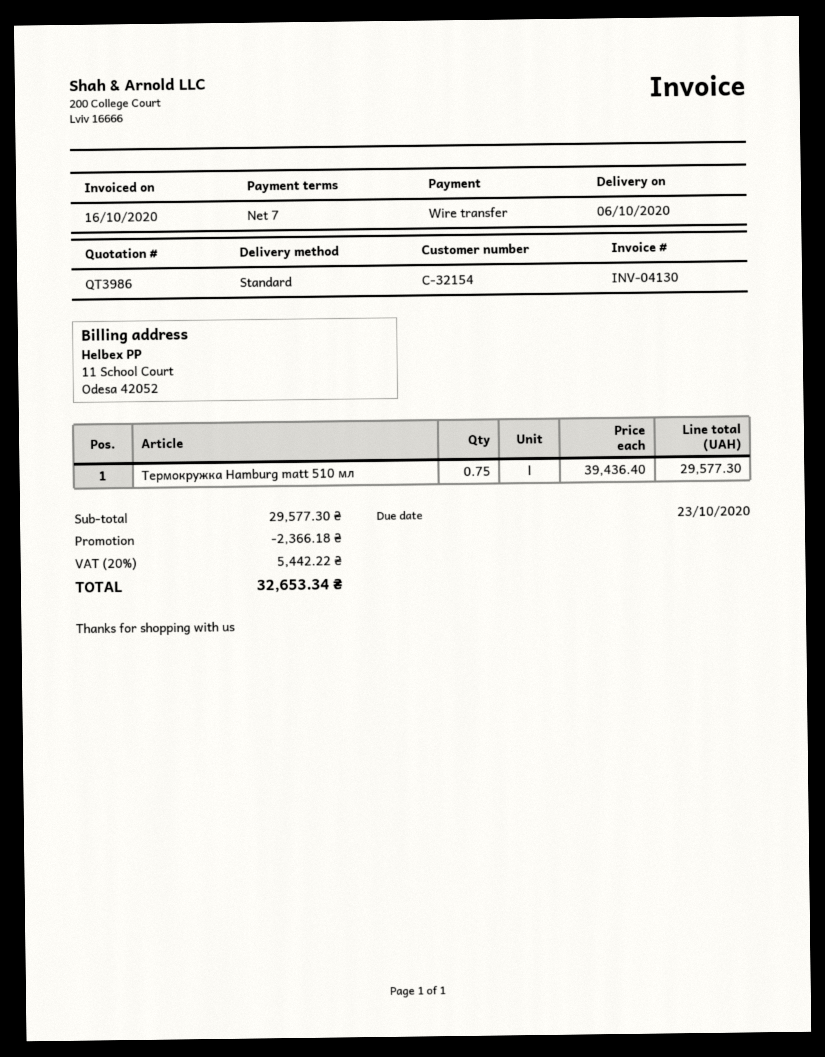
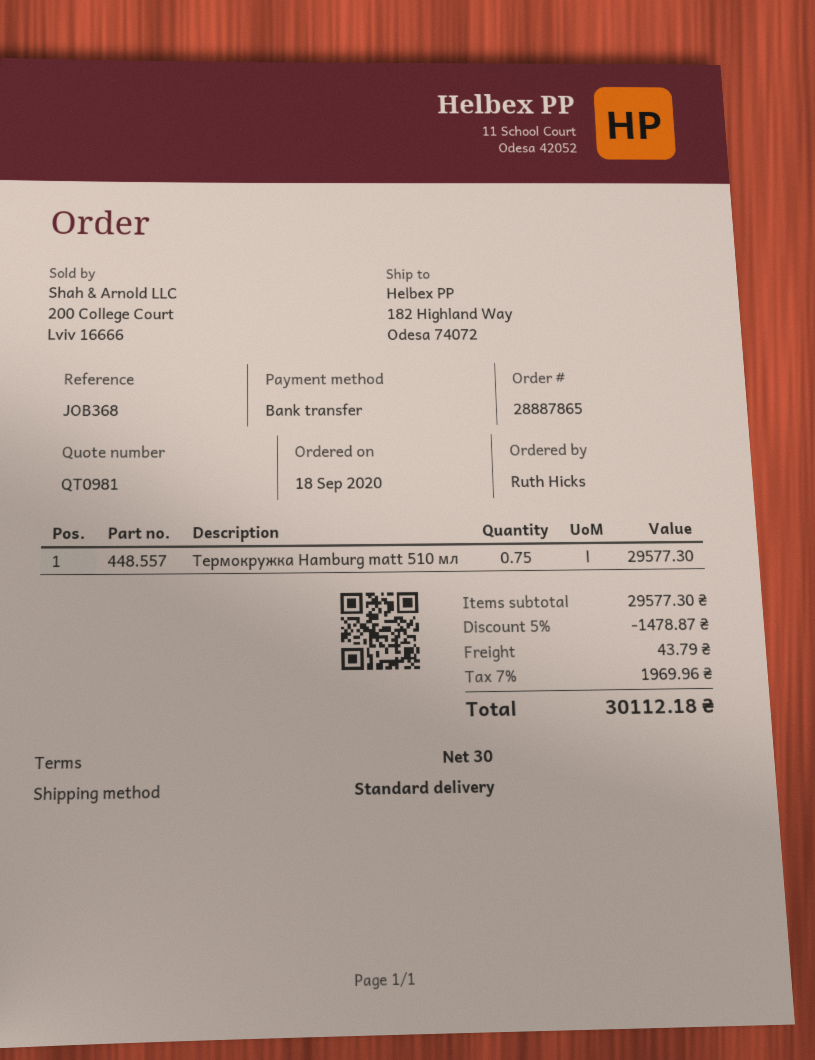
quote number: QT3986 -> QT0981
payment terms: 7 days -> 30 days
discount: 2366.18 -> 1478.87
shipping: none -> 43.79
tax: 20% = 5442.22 -> 7% = 1969.96
total: 32653.34 -> 30112.18

